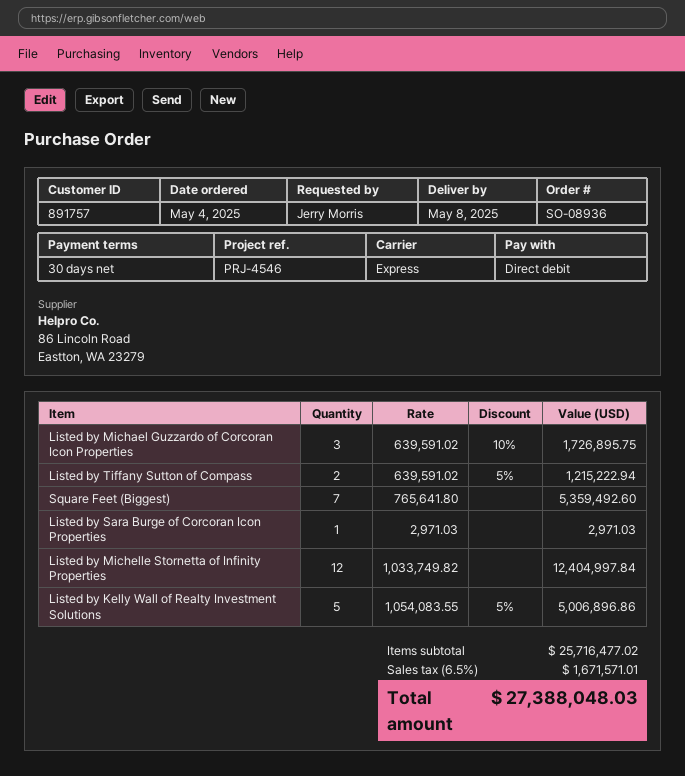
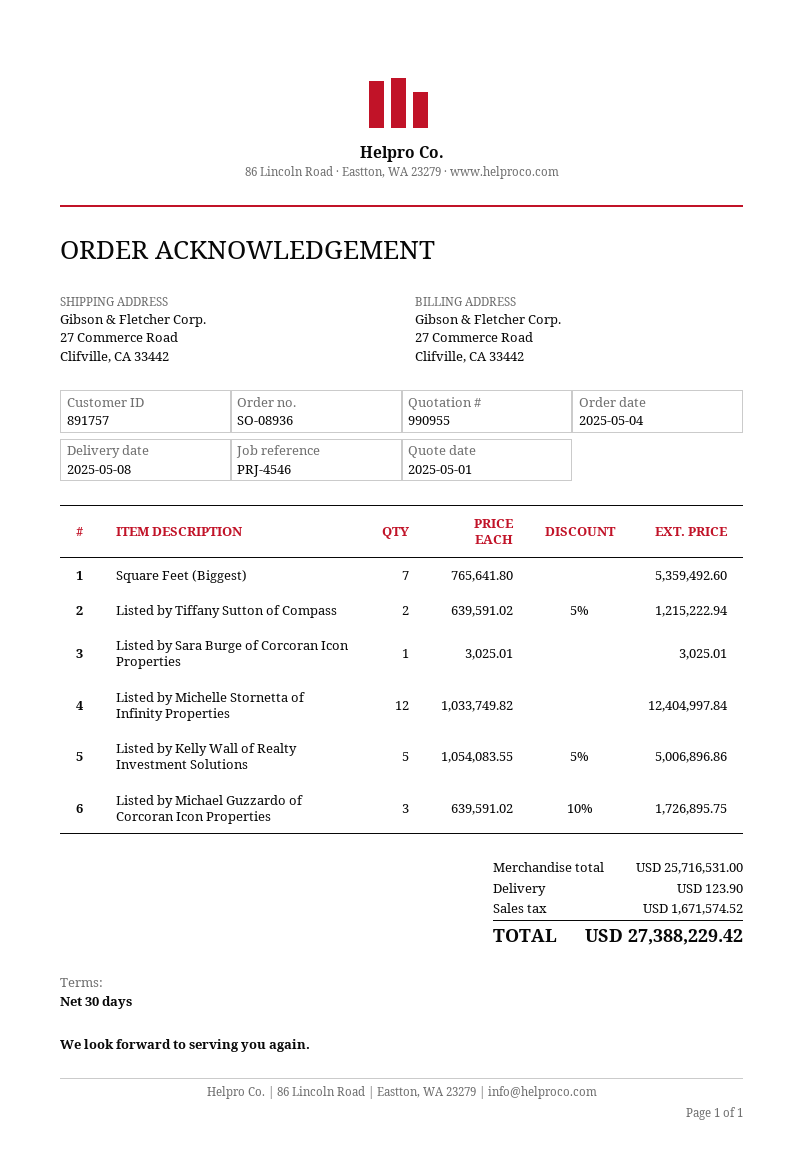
Listed by Sara Burge of Corcoran Icon Properties: 1 x 2971.03 = 2971.03 -> 1 x 3025.01 = 3025.01
subtotal: 25716477.02 -> 25716531.00
shipping: none -> 123.90
tax: 1671571.01 -> 1671574.52
total: 27388048.03 -> 27388229.42

